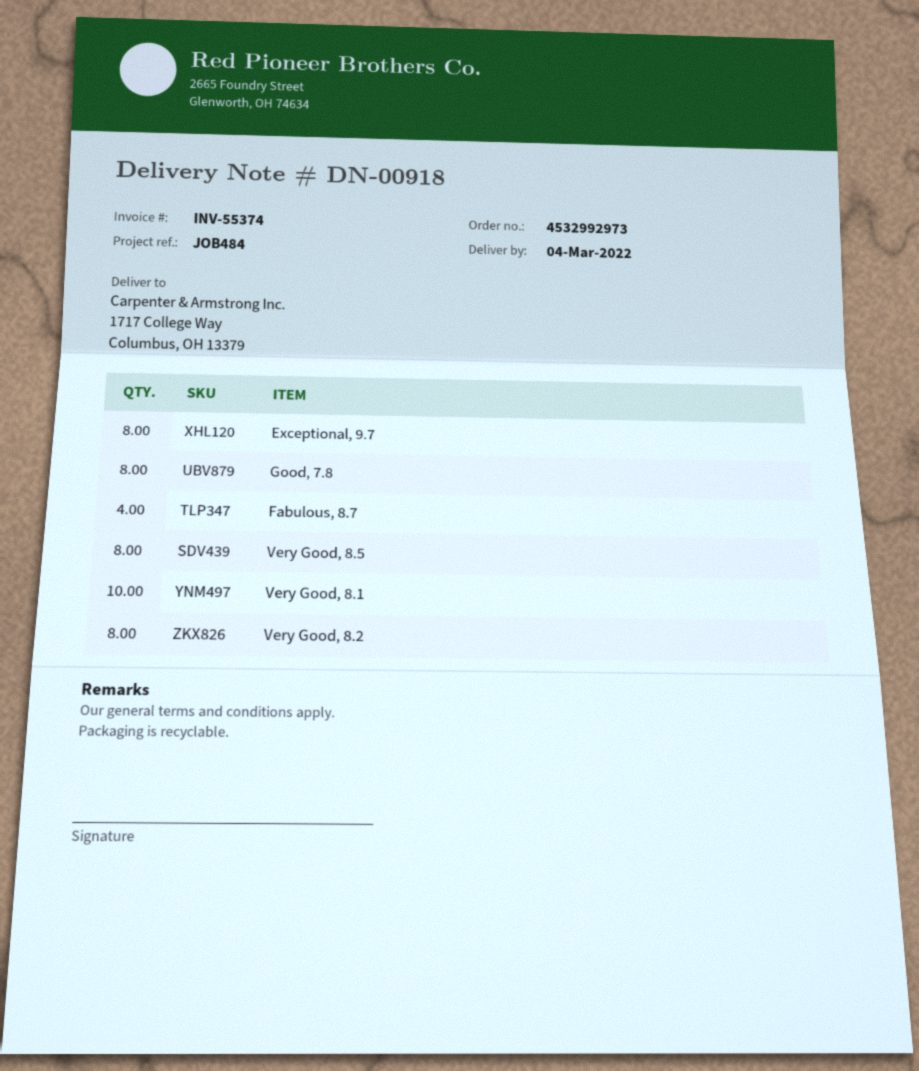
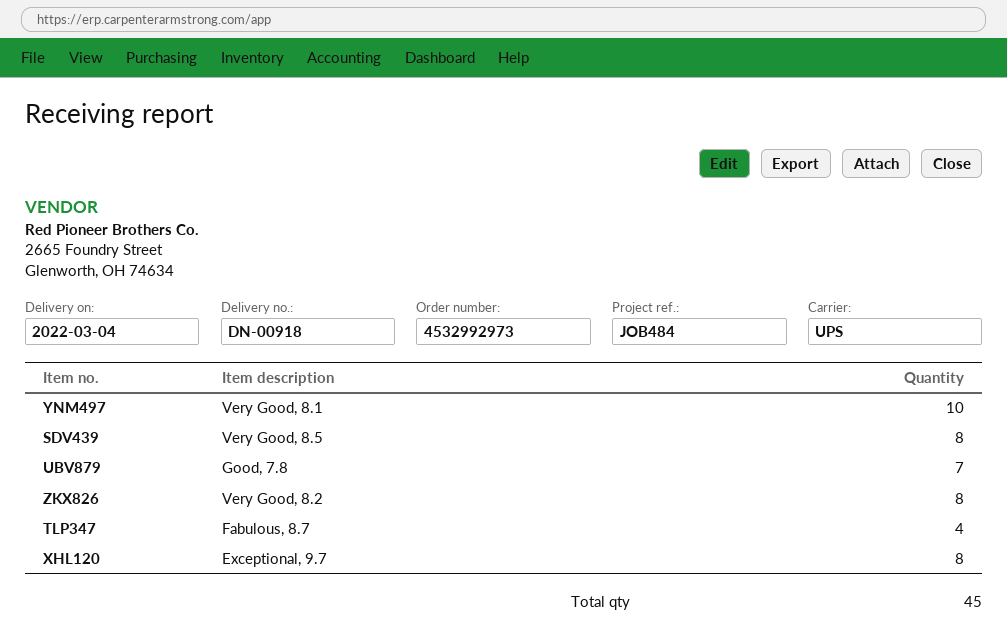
Good, 7.8: 8 -> 7

